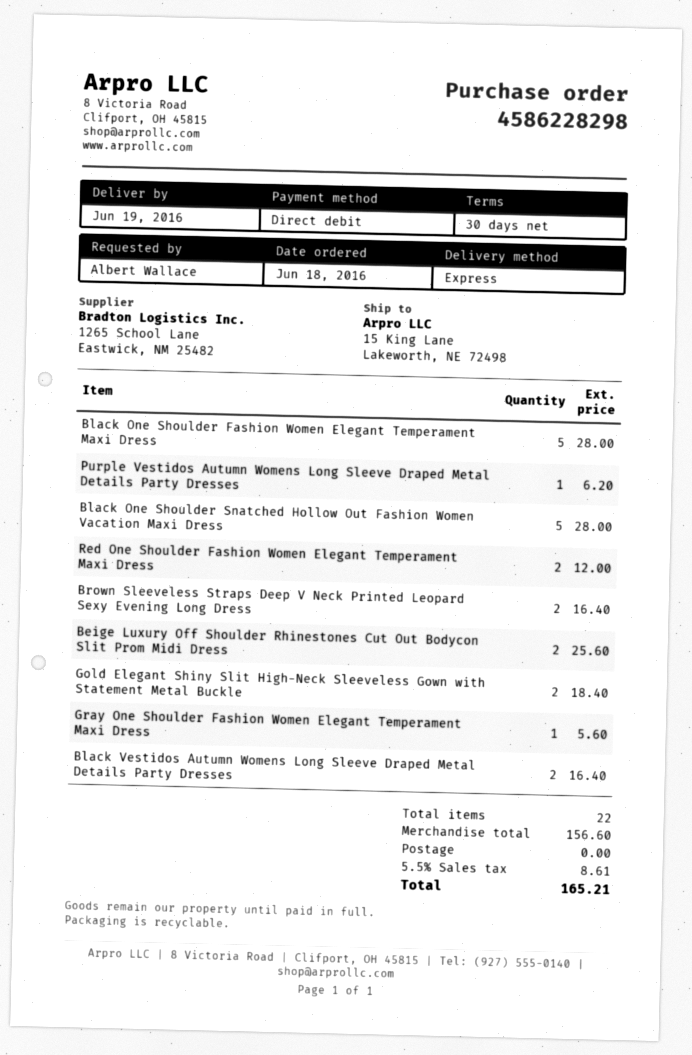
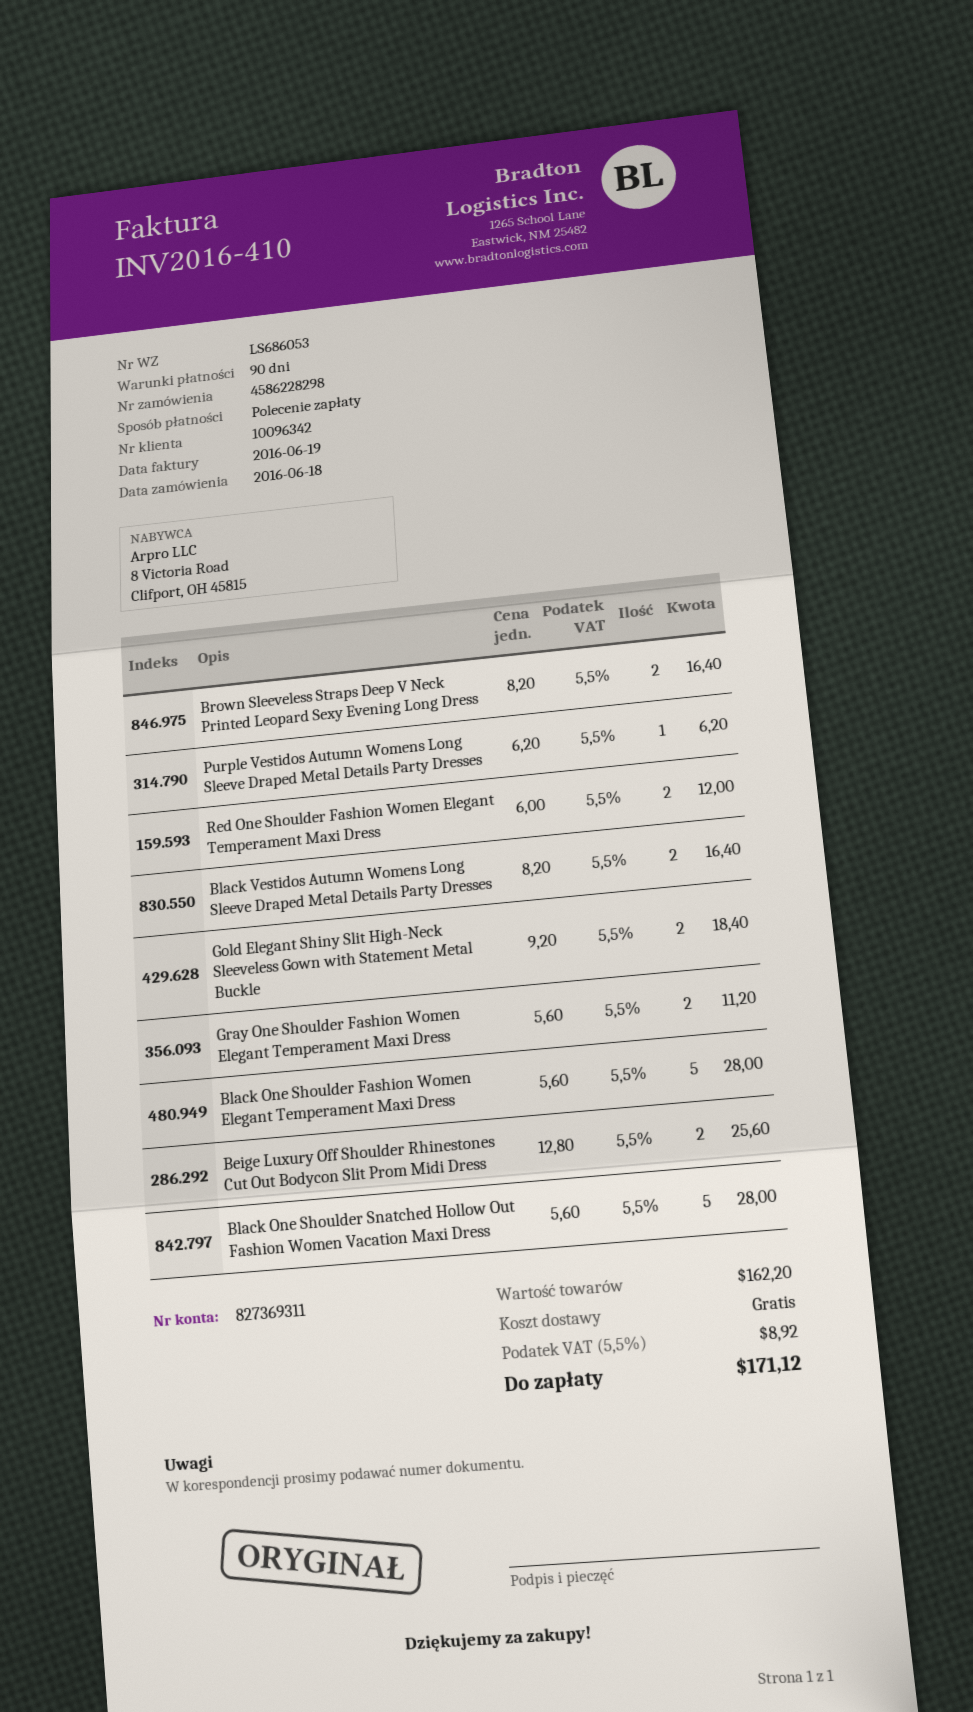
payment terms: 30 days -> 90 days
Gray One Shoulder Fashion Women Elegant Temperament Maxi Dress: 1 for 5.60 -> 2 for 11.20
subtotal: 156.60 -> 162.20
tax: 5.5% = 8.61 -> 5.5% = 8.92
total: 165.21 -> 171.12

